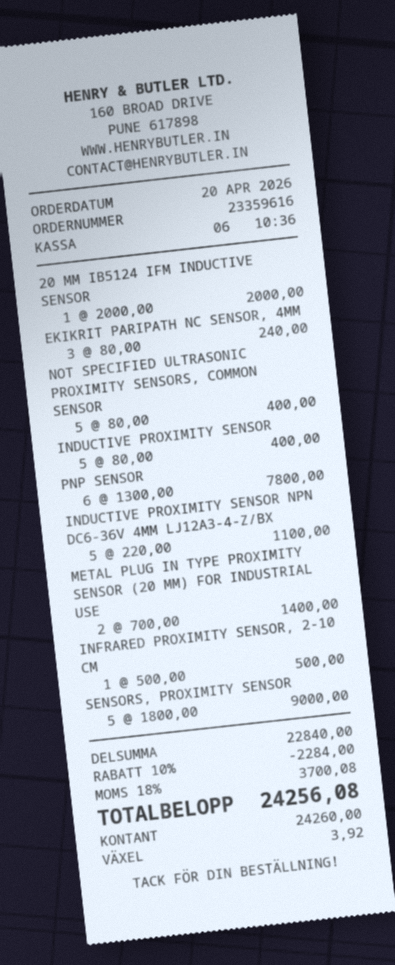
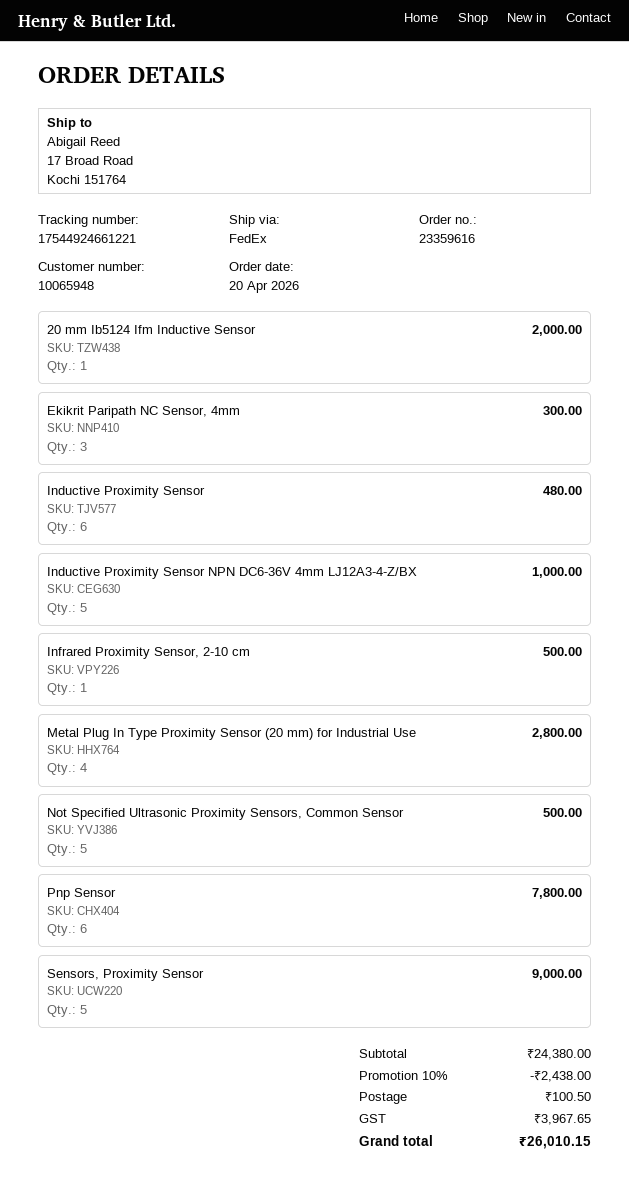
EKIKRIT PARIPATH NC SENSOR, 4MM: 3 for 240.00 -> 3 for 300.00
NOT SPECIFIED ULTRASONIC PROXIMITY SENSORS, COMMON SENSOR: 5 for 400.00 -> 5 for 500.00
INDUCTIVE PROXIMITY SENSOR: 5 for 400.00 -> 6 for 480.00
INDUCTIVE PROXIMITY SENSOR NPN DC6-36V 4MM LJ12A3-4-Z/BX: 5 for 1100.00 -> 5 for 1000.00
METAL PLUG IN TYPE PROXIMITY SENSOR (20 MM) FOR INDUSTRIAL USE: 2 for 1400.00 -> 4 for 2800.00
subtotal: 22840.00 -> 24380.00
discount: 10% = 2284.00 -> 10% = 2438.00
shipping: none -> 100.50
tax: 3700.08 -> 3967.65
total: 24256.08 -> 26010.15

